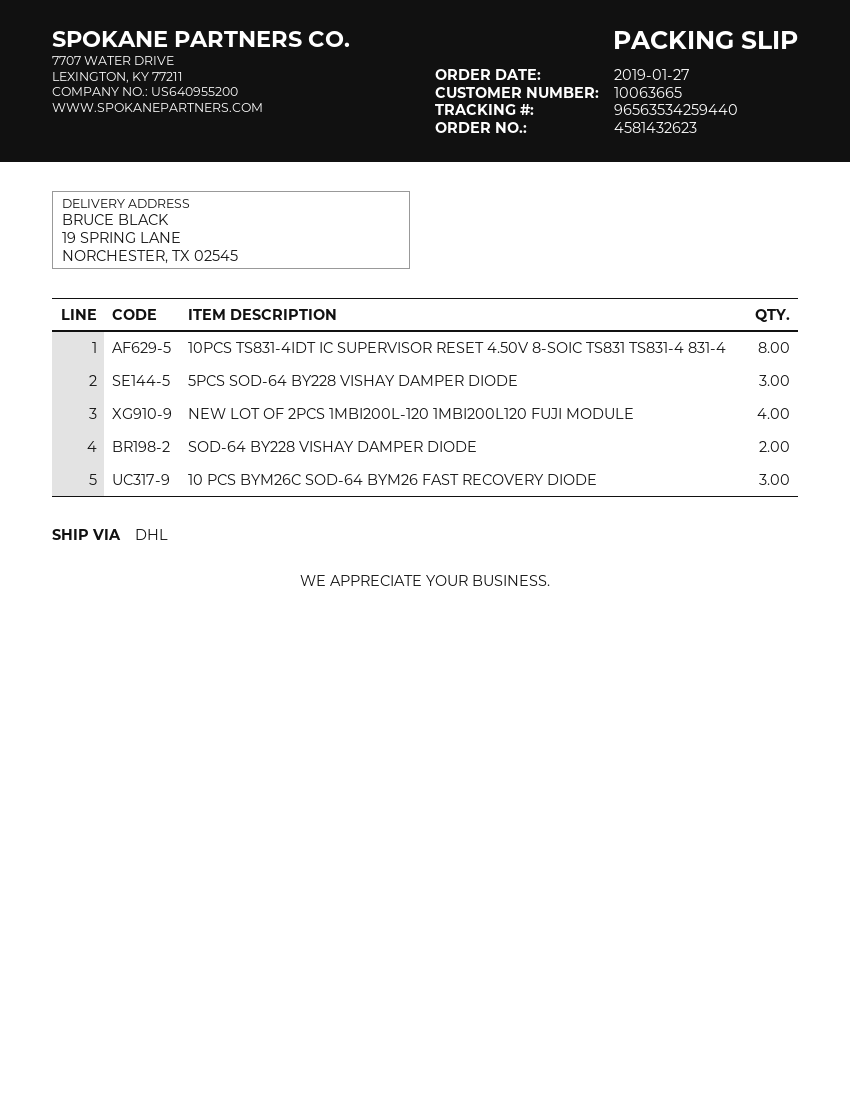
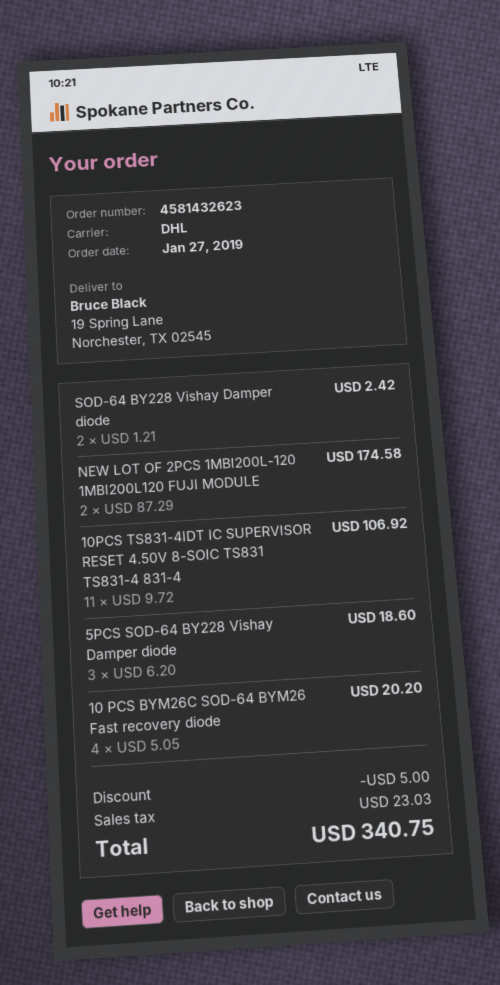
10PCS TS831-4IDT IC SUPERVISOR RESET 4.50V 8-SOIC TS831 TS831-4 831-4: 8 -> 11
NEW LOT OF 2PCS 1MBI200L-120 1MBI200L120 FUJI MODULE: 4 -> 2
10 PCS BYM26C SOD-64 BYM26 FAST RECOVERY DIODE: 3 -> 4

